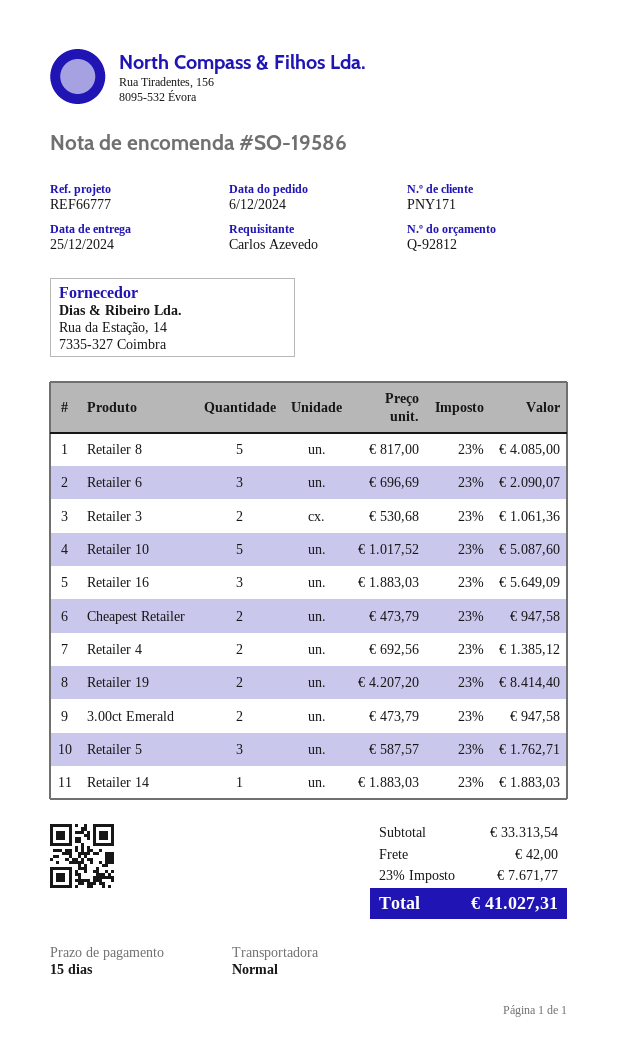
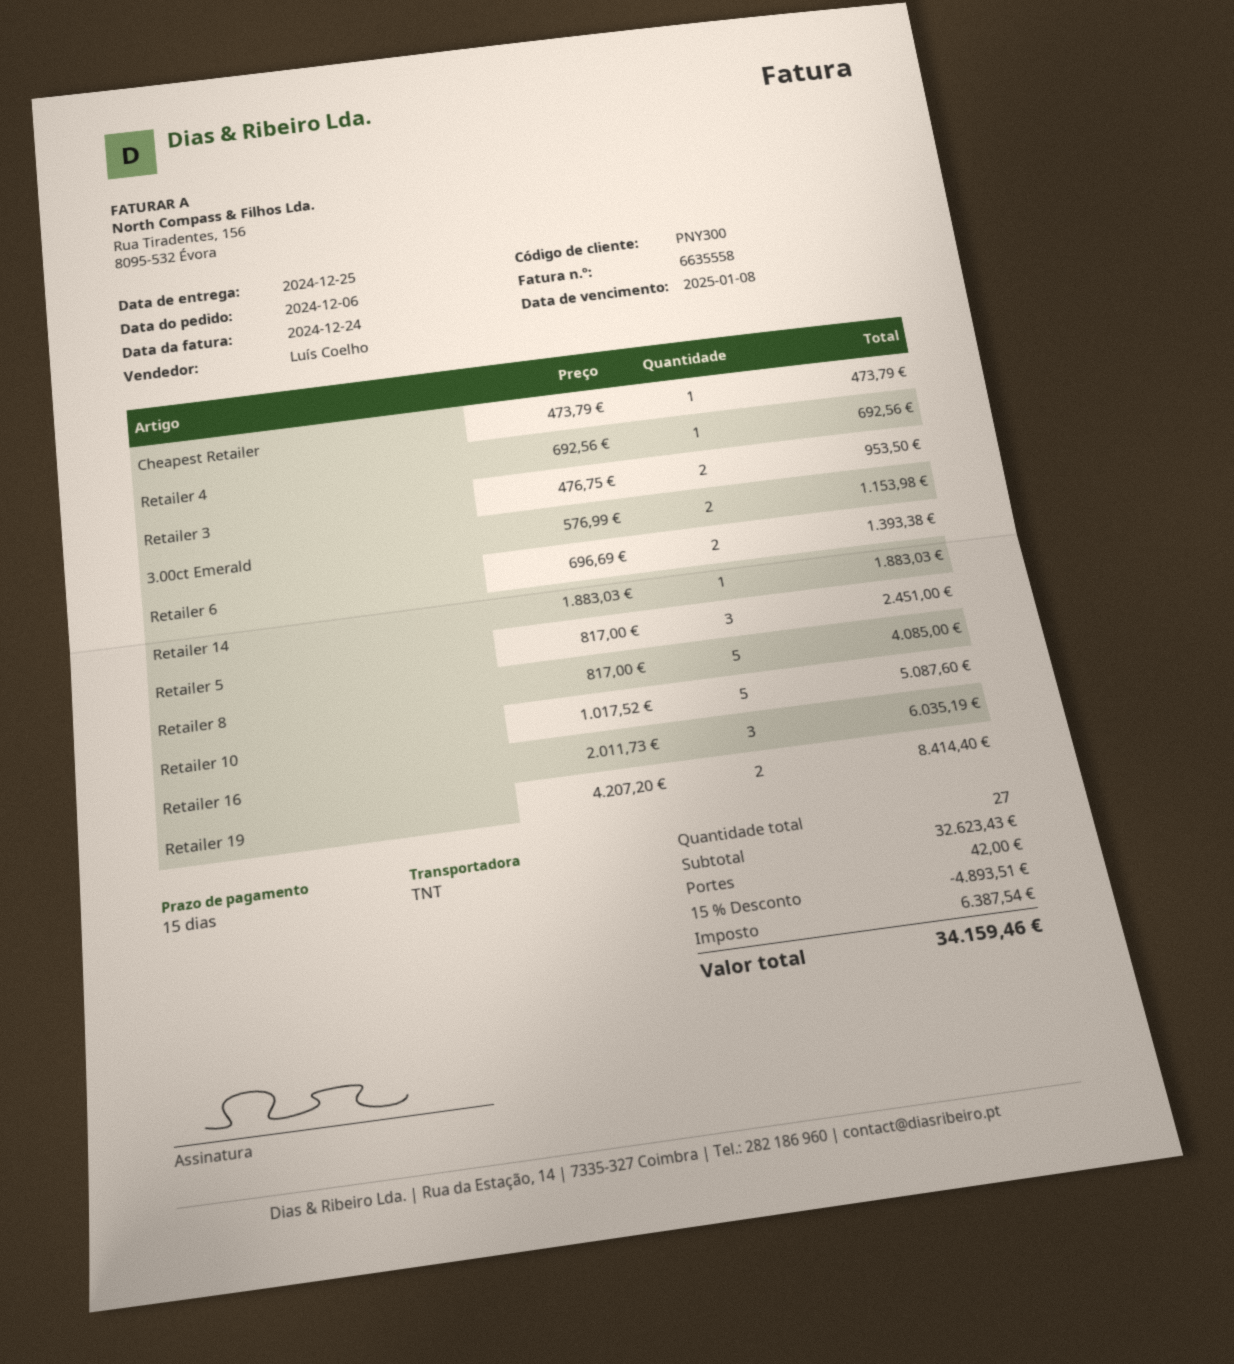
customer number: PNY171 -> PNY300
shipping method: standard -> TNT
Retailer 6: 3 x 696.69 = 2090.07 -> 2 x 696.69 = 1393.38
Retailer 3: 2 x 530.68 = 1061.36 -> 2 x 476.75 = 953.50
Retailer 16: 3 x 1883.03 = 5649.09 -> 3 x 2011.73 = 6035.19
Cheapest Retailer: 2 x 473.79 = 947.58 -> 1 x 473.79 = 473.79
Retailer 4: 2 x 692.56 = 1385.12 -> 1 x 692.56 = 692.56
3.00ct Emerald: 2 x 473.79 = 947.58 -> 2 x 576.99 = 1153.98
Retailer 5: 3 x 587.57 = 1762.71 -> 3 x 817.00 = 2451.00
subtotal: 33313.54 -> 32623.43
discount: none -> 15% = 4893.51
tax: 7671.77 -> 6387.54
total: 41027.31 -> 34159.46

